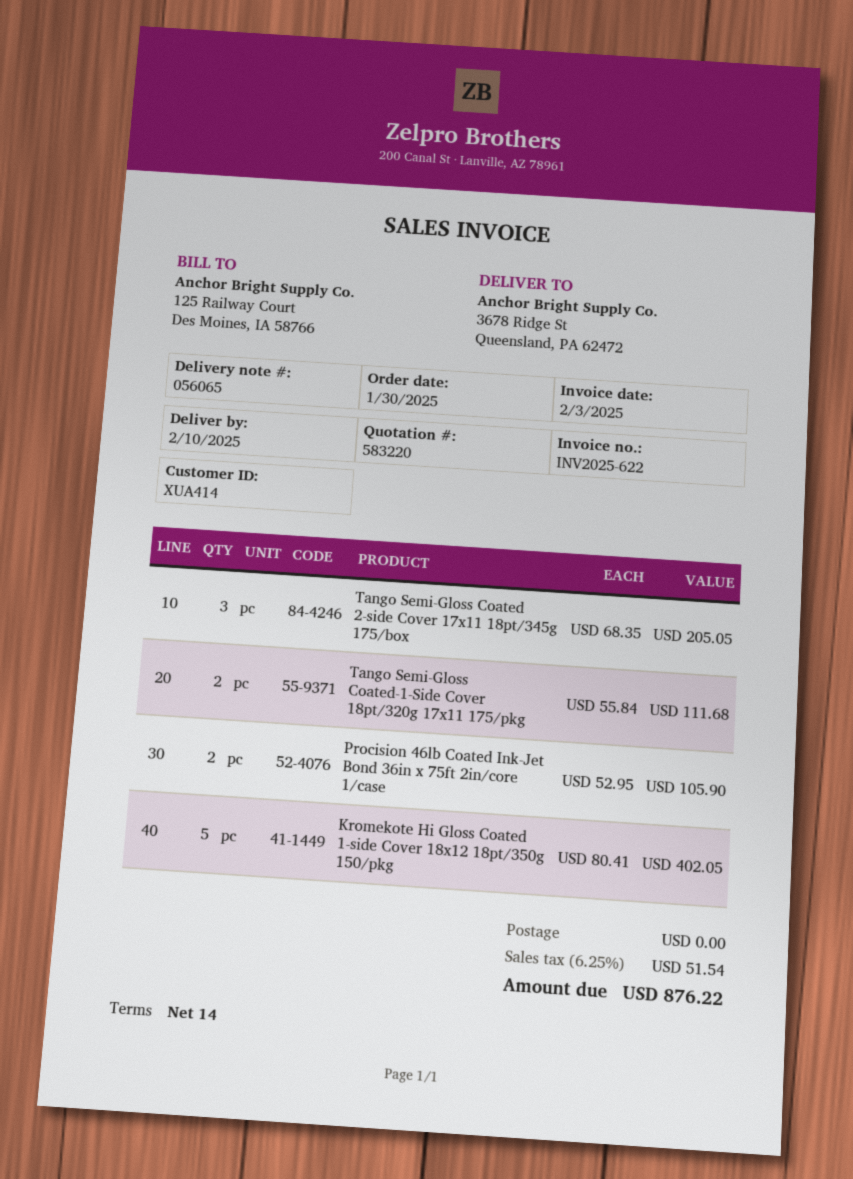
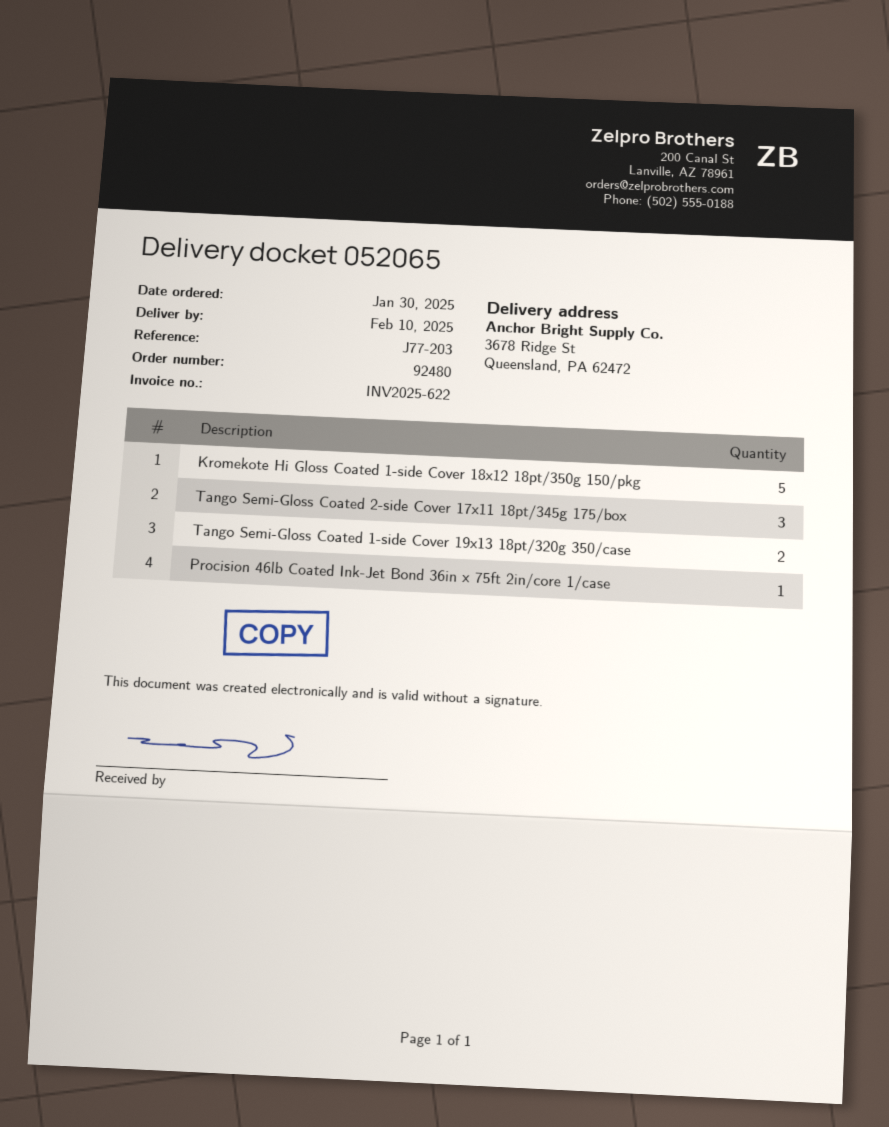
delivery note number: 056065 -> 052065
Tango Semi-Gloss Coated-1-Side Cover 18pt/320g 17x11 175/pkg: 2 -> none
Procision 46lb Coated Ink-Jet Bond 36in x 75ft 2in/core 1/case: 2 -> 1
Tango Semi-Gloss Coated 1-side Cover 19x13 18pt/320g 350/case: none -> 2

